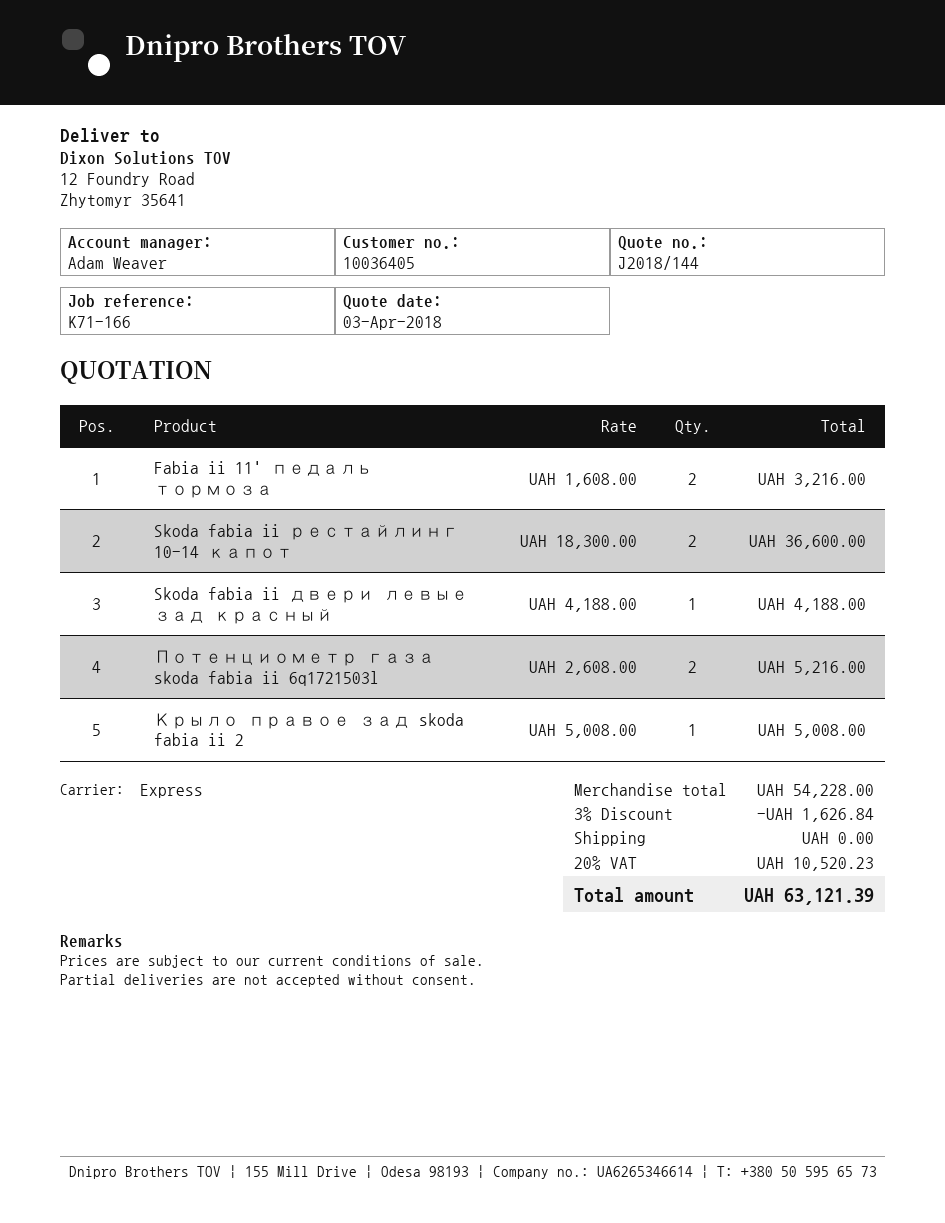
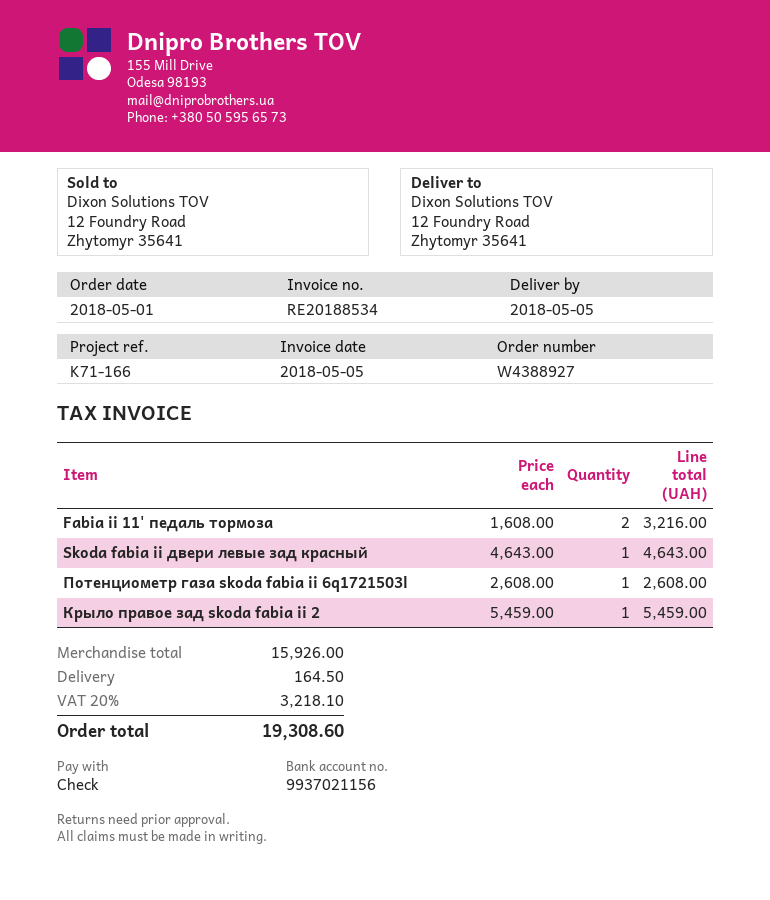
Skoda fabia ii рестайлинг 10-14 капот: 2 x 18300.00 = 36600.00 -> none
Skoda fabia ii двери левые зад красный: 1 x 4188.00 = 4188.00 -> 1 x 4643.00 = 4643.00
Потенциометр газа skoda fabia ii 6q1721503l: 2 x 2608.00 = 5216.00 -> 1 x 2608.00 = 2608.00
Крыло правое зад skoda fabia ii 2: 1 x 5008.00 = 5008.00 -> 1 x 5459.00 = 5459.00
subtotal: 54228.00 -> 15926.00
discount: 3% = 1626.84 -> none
shipping: 0.00 -> 164.50
tax: 20% = 10520.23 -> 20% = 3218.10
total: 63121.39 -> 19308.60

